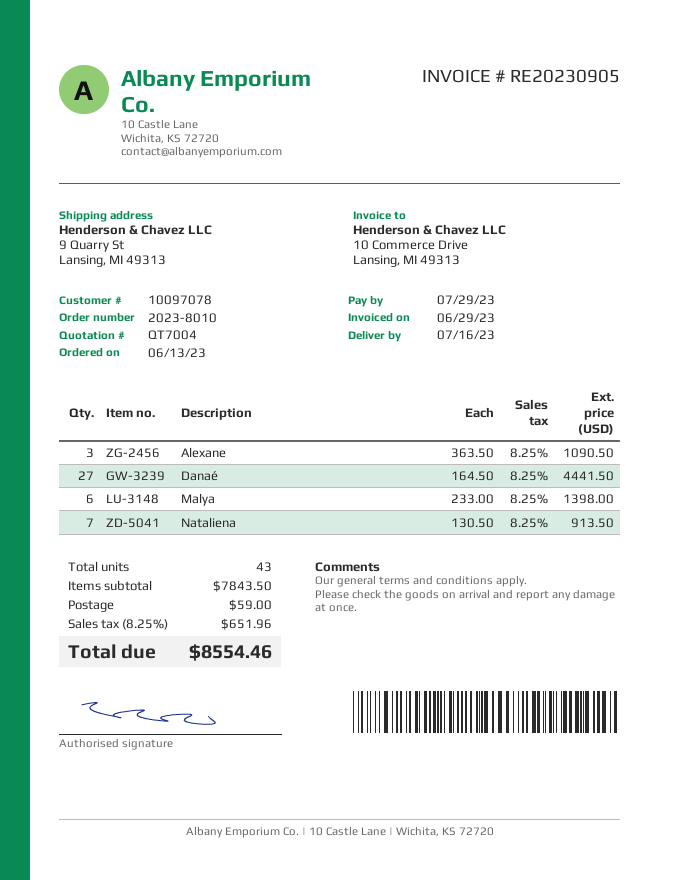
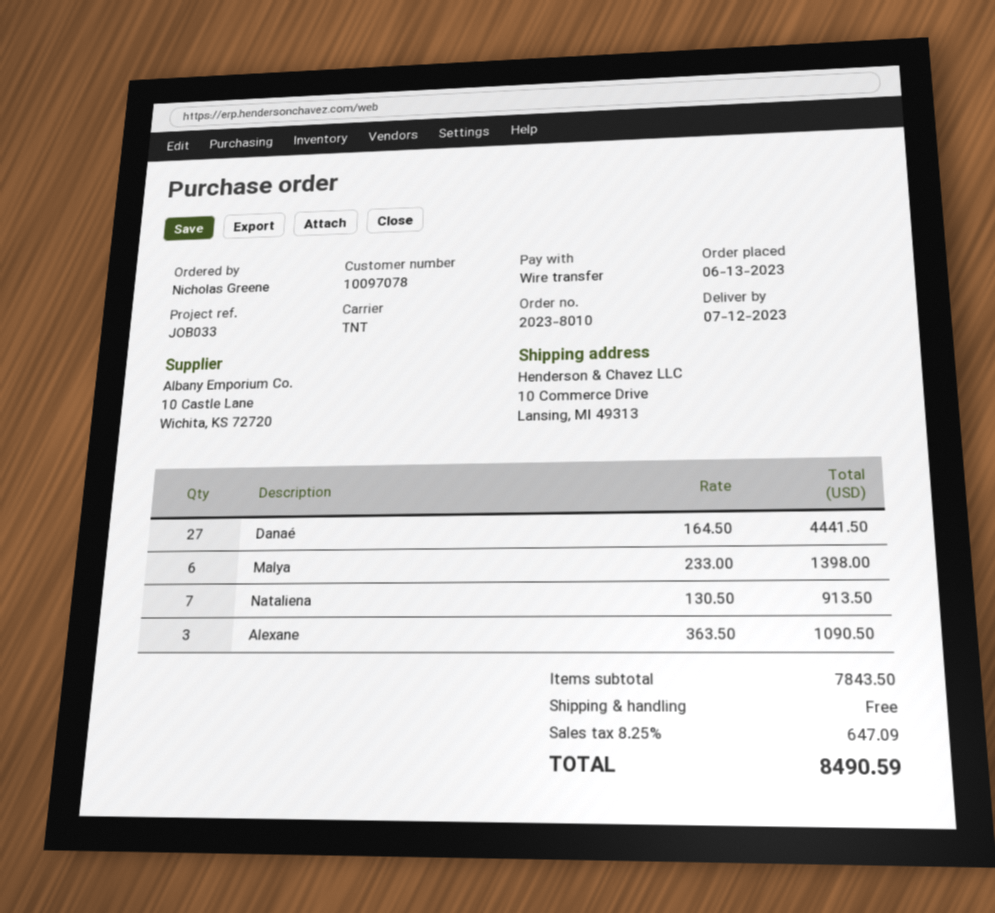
delivery date: 2023-07-16 -> 2023-07-12
ship to: 9 Quarry St, Lansing, MI 49313 -> 10 Commerce Drive, Lansing, MI 49313
shipping: 59.00 -> 0.00
tax: 8.25% = 651.96 -> 8.25% = 647.09
total: 8554.46 -> 8490.59

